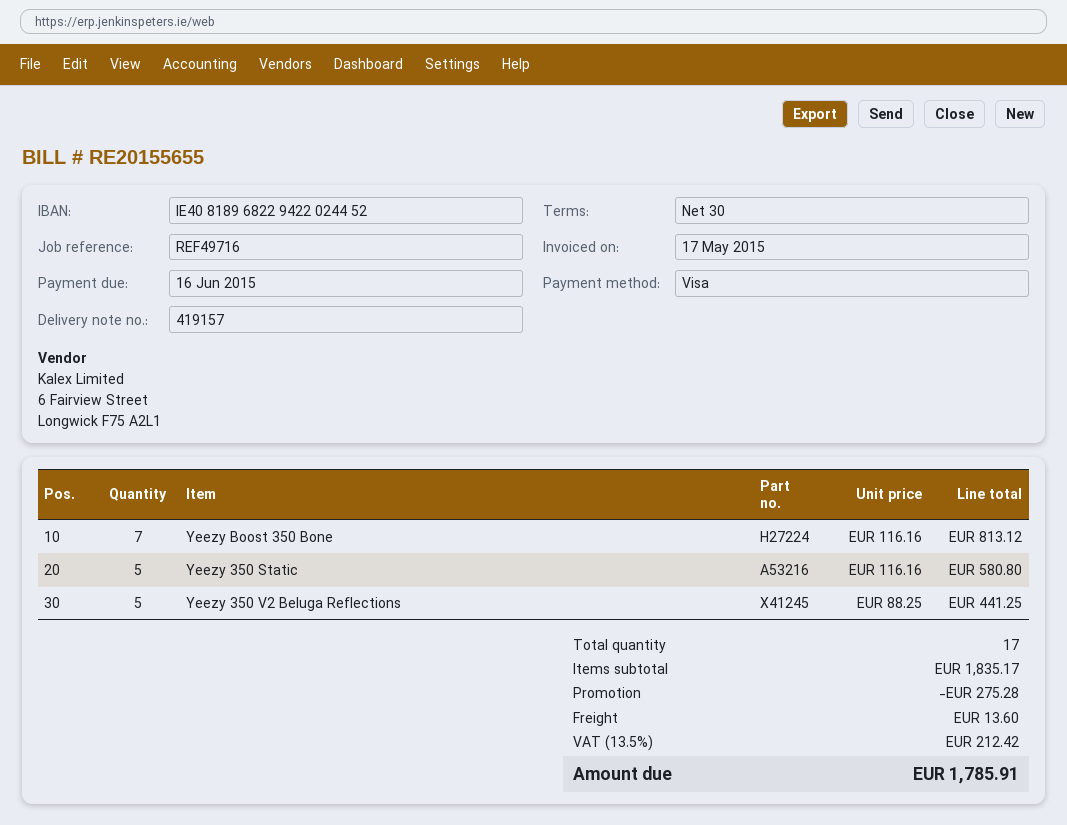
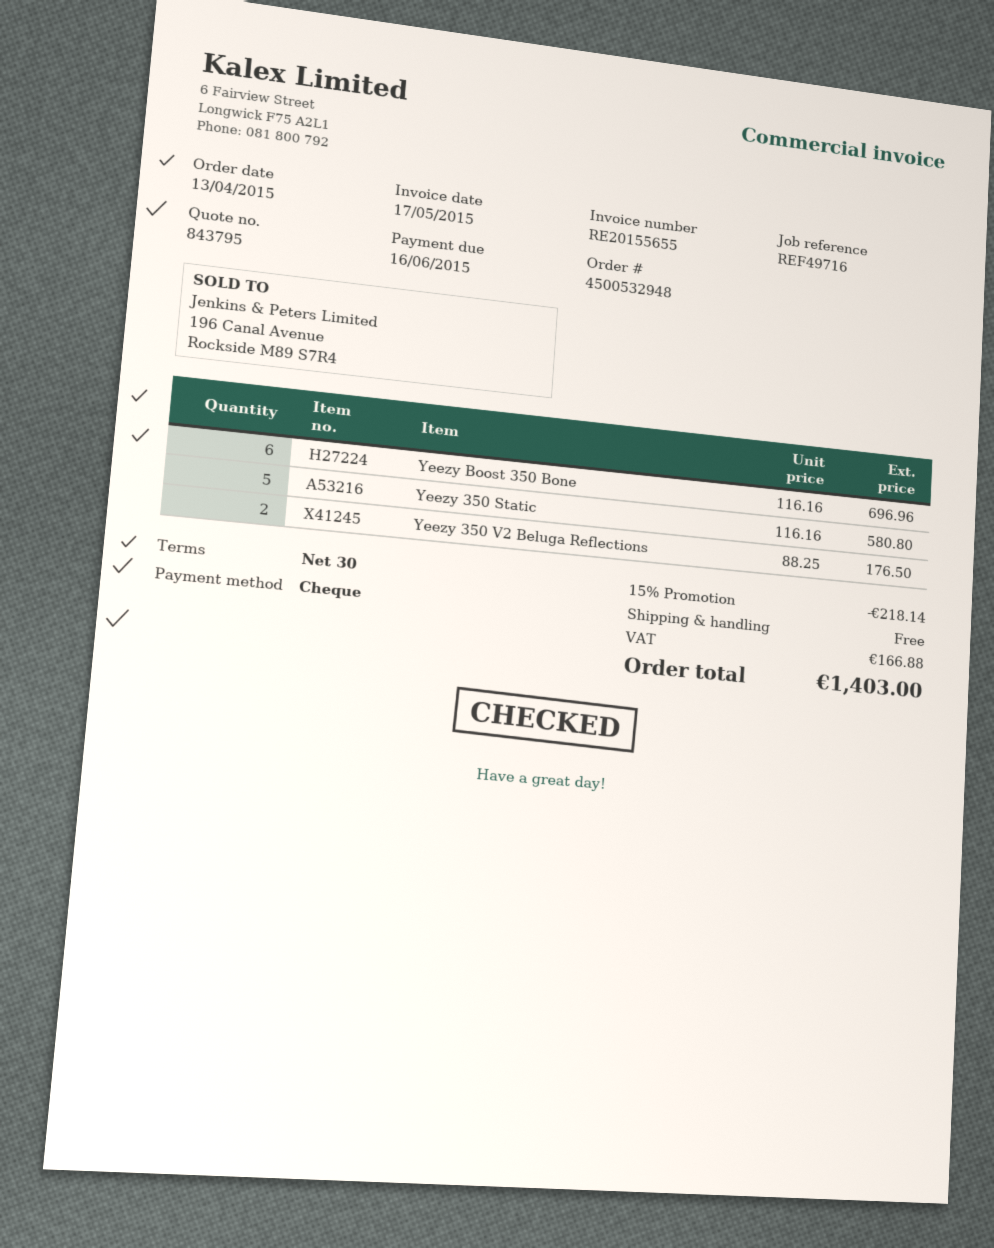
payment method: Visa -> cheque
Yeezy Boost 350 Bone: 7 x 116.16 = 813.12 -> 6 x 116.16 = 696.96
Yeezy 350 V2 Beluga Reflections: 5 x 88.25 = 441.25 -> 2 x 88.25 = 176.50
discount: 275.28 -> 218.14
shipping: 13.60 -> 0.00
tax: 212.42 -> 166.88
total: 1785.91 -> 1403.00

